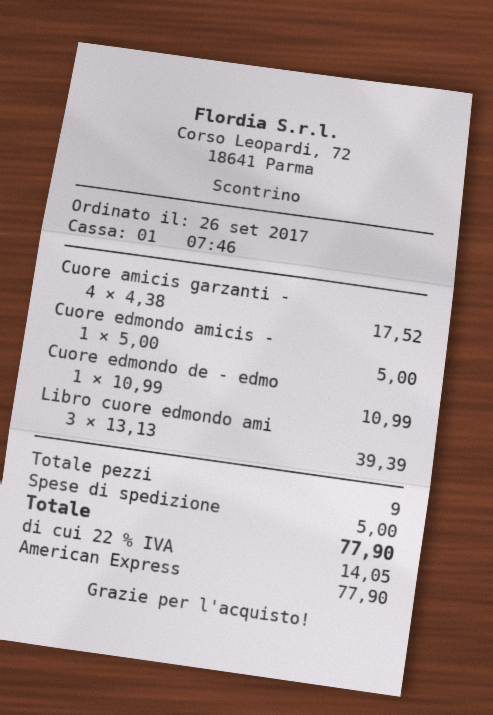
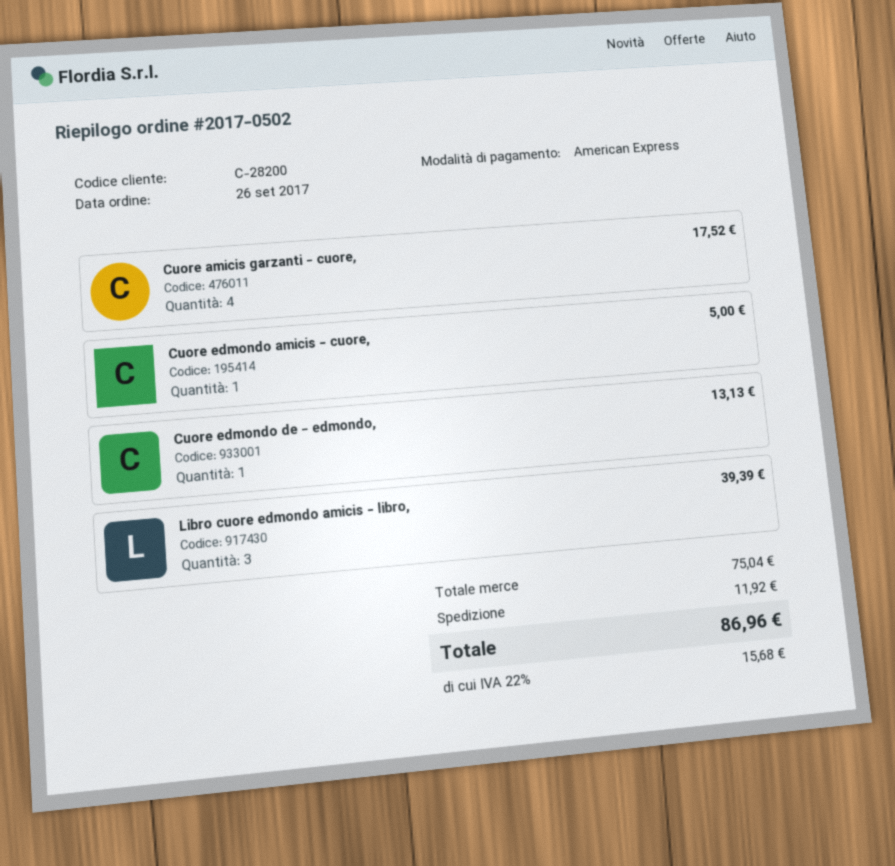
Cuore edmondo de - edmo: 1 for 10.99 -> 1 for 13.13
shipping: 5.00 -> 11.92
tax: 22% = 14.05 -> 22% = 15.68
total: 77.90 -> 86.96

